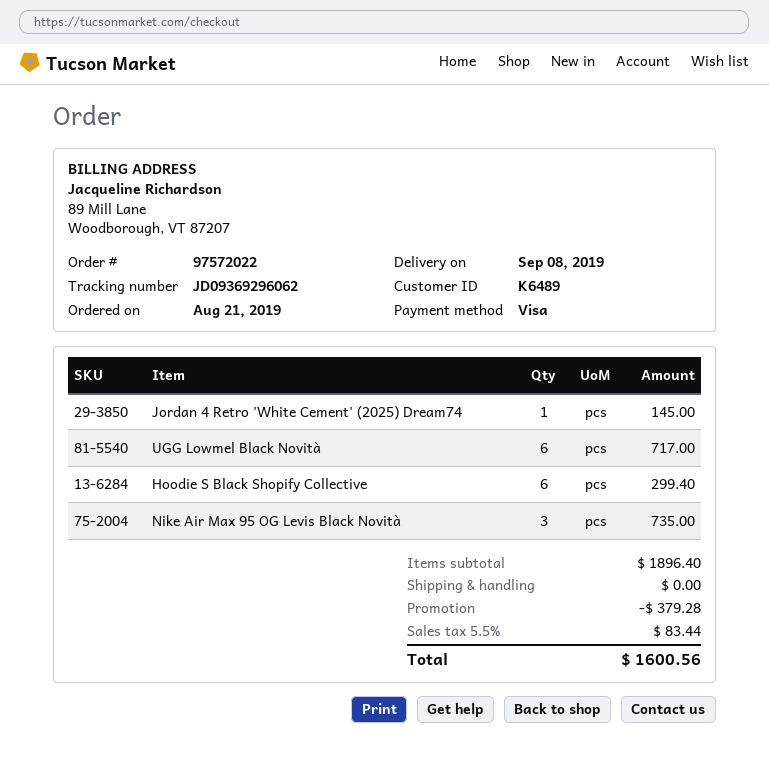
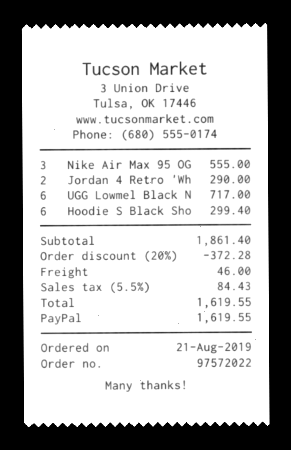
payment method: Visa -> PayPal
Jordan 4 Retro 'White Cement' (2025) Dream74: 1 for 145.00 -> 2 for 290.00
Nike Air Max 95 OG Levis Black Novità: 3 for 735.00 -> 3 for 555.00
subtotal: 1896.40 -> 1861.40
discount: 379.28 -> 372.28
shipping: 0.00 -> 46.00
tax: 5.5% = 83.44 -> 5.5% = 84.43
total: 1600.56 -> 1619.55

